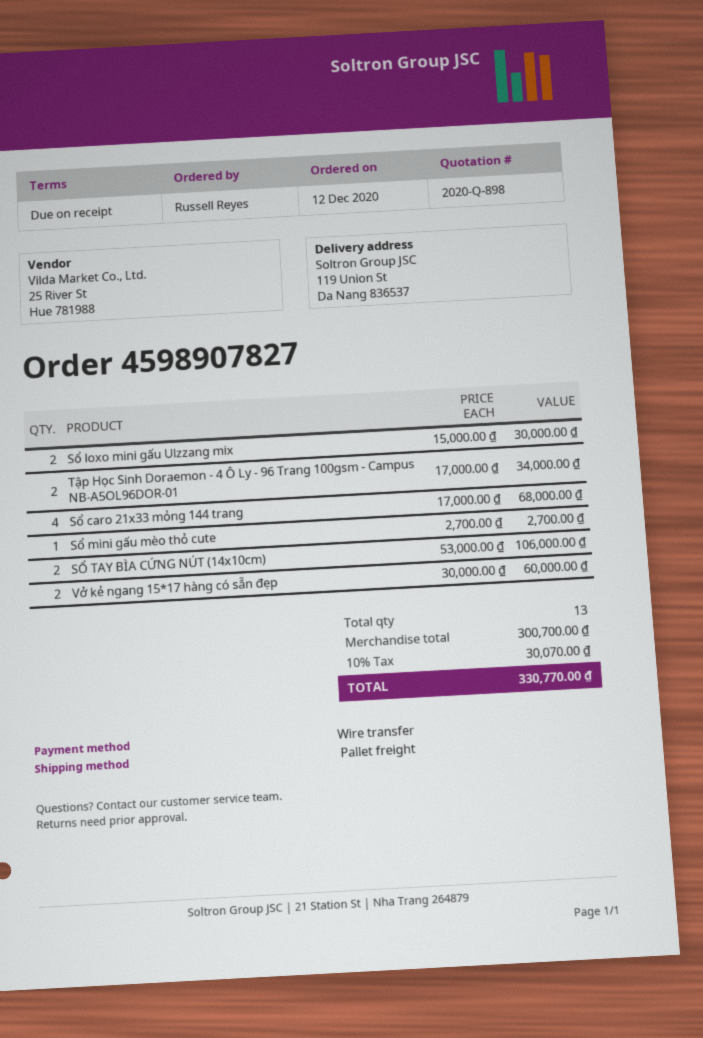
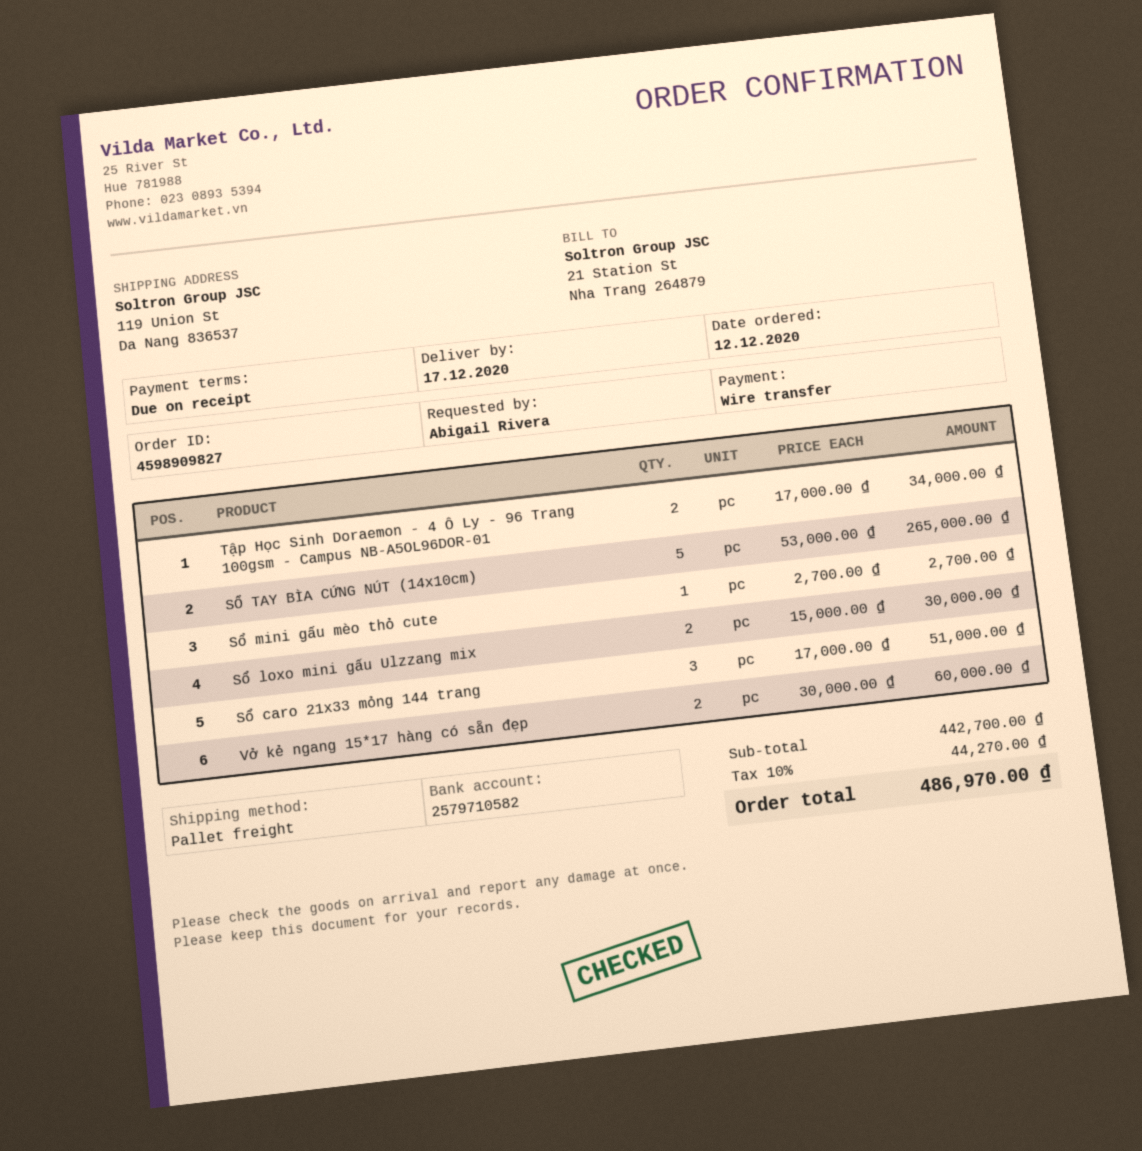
order number: 4598907827 -> 4598909827
ordered by: Russell Reyes -> Abigail Rivera
Sổ caro 21x33 mỏng 144 trang: 4 x 17000.00 = 68000.00 -> 3 x 17000.00 = 51000.00
SỔ TAY BÌA CỨNG NÚT (14x10cm): 2 x 53000.00 = 106000.00 -> 5 x 53000.00 = 265000.00
subtotal: 300700.00 -> 442700.00
tax: 10% = 30070.00 -> 10% = 44270.00
total: 330770.00 -> 486970.00

